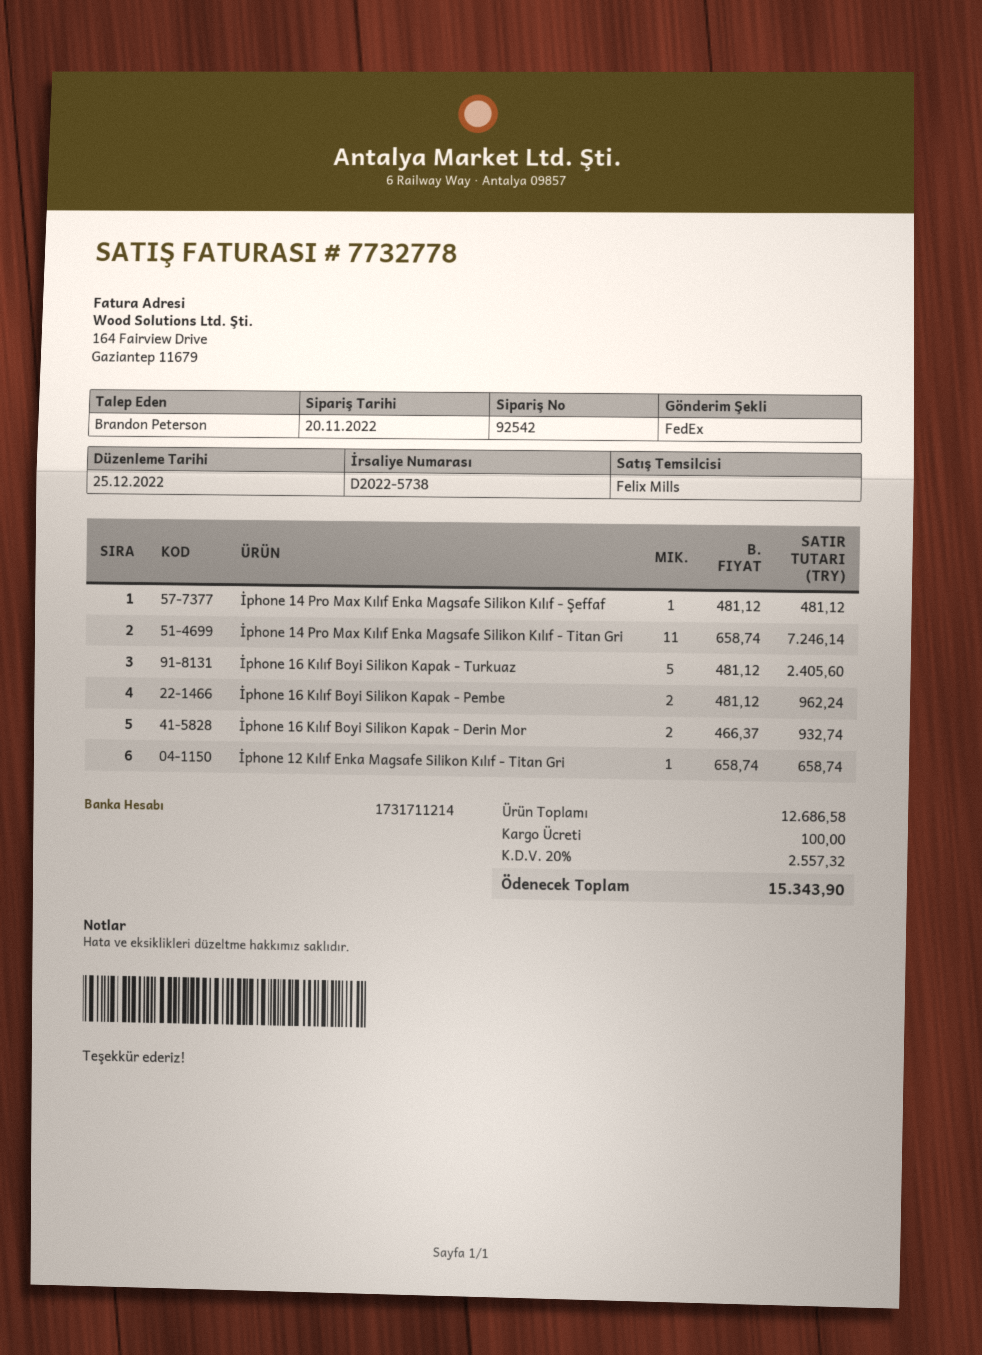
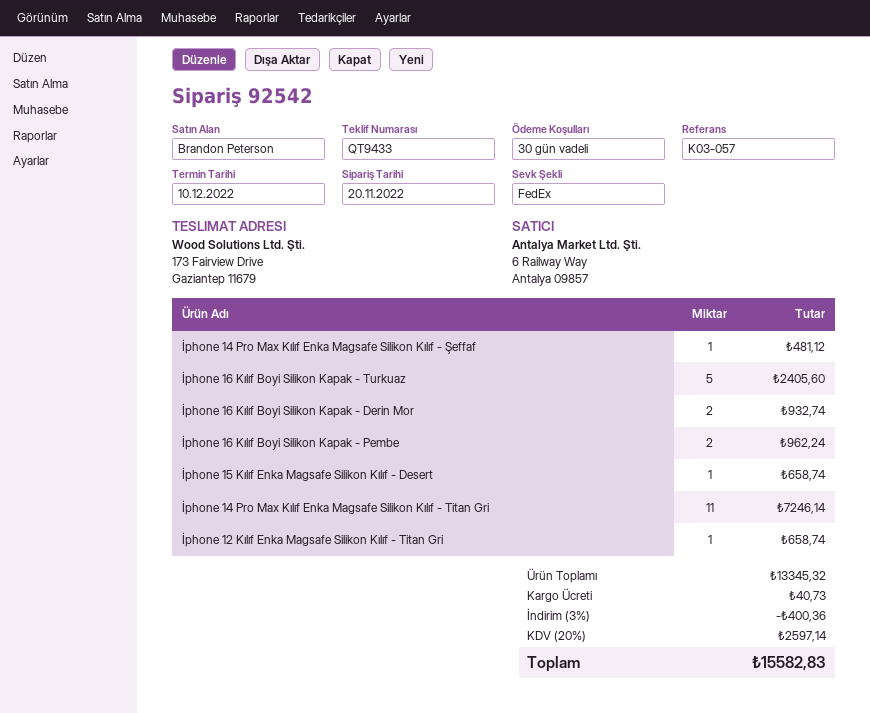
İphone 15 Kılıf Enka Magsafe Silikon Kılıf - Desert: none -> 1 for 658.74
subtotal: 12686.58 -> 13345.32
discount: none -> 3% = 400.36
shipping: 100.00 -> 40.73
tax: 20% = 2557.32 -> 20% = 2597.14
total: 15343.90 -> 15582.83

